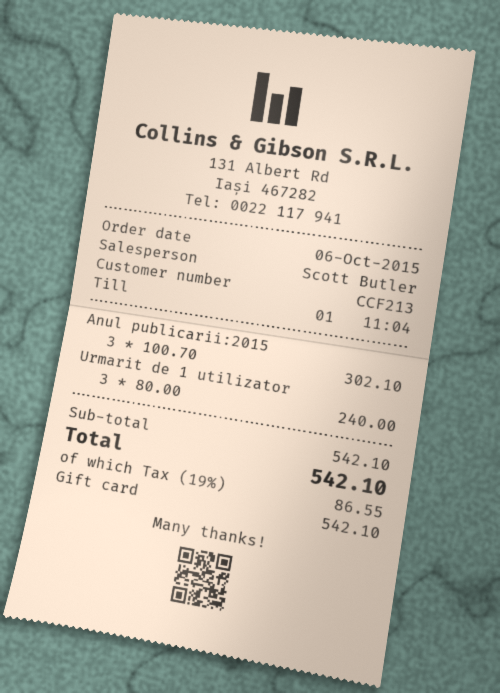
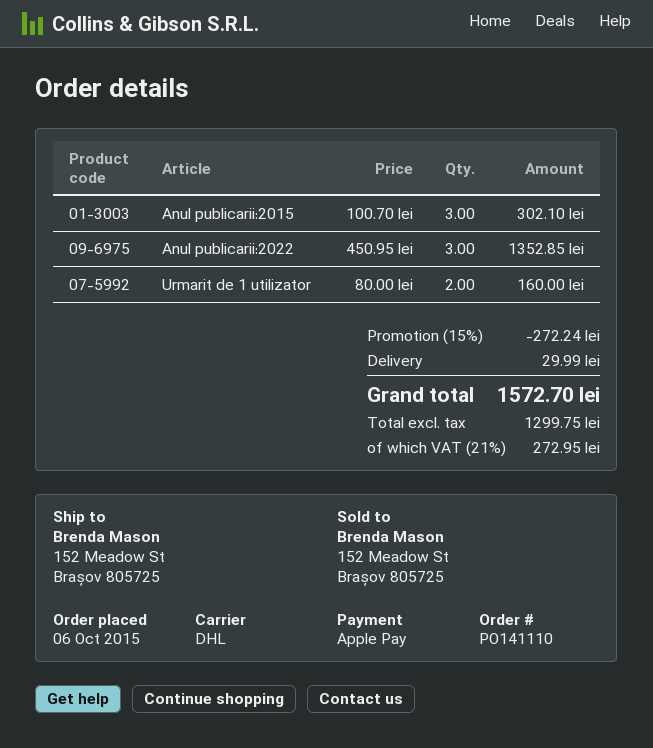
payment method: gift card -> Apple Pay
Urmarit de 1 utilizator: 3 x 80.00 = 240.00 -> 2 x 80.00 = 160.00
Anul publicarii:2022: none -> 3 x 450.95 = 1352.85
discount: none -> 15% = 272.24
shipping: none -> 29.99
tax: 19% = 86.55 -> 21% = 272.95
total: 542.10 -> 1572.70

